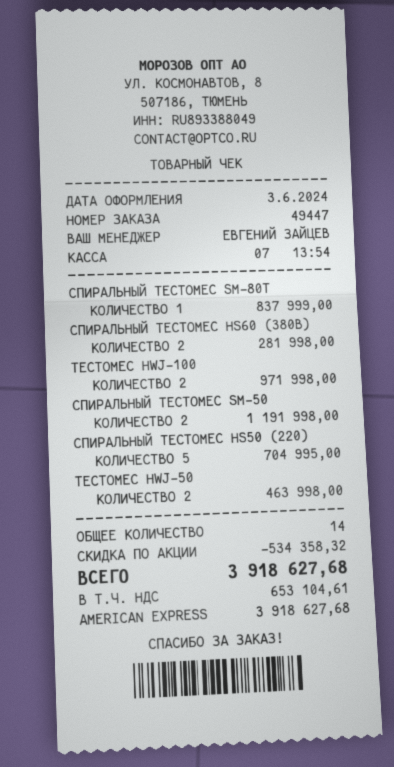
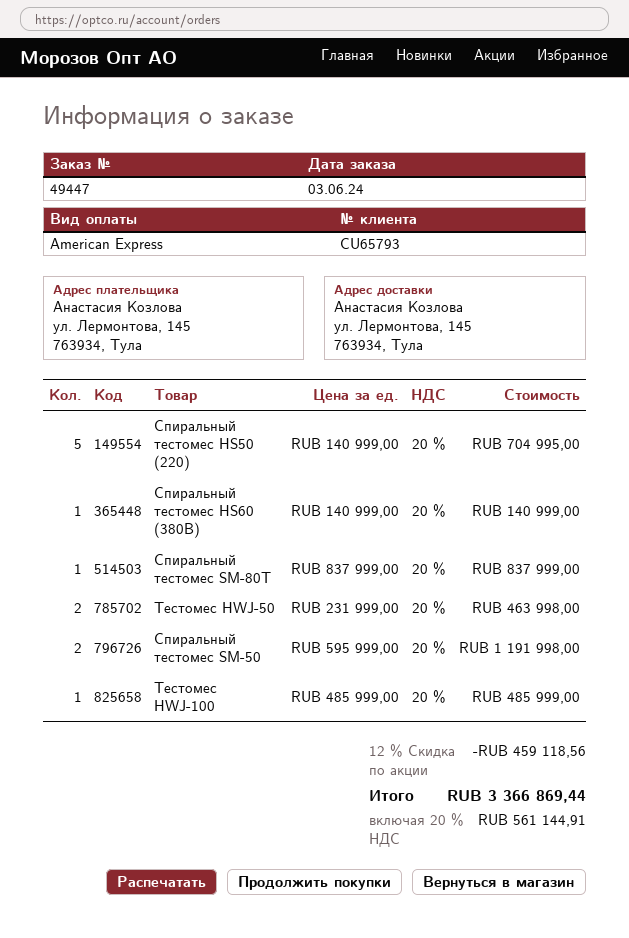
СПИРАЛЬНЫЙ ТЕСТОМЕС HS60 (380В): 2 for 281998.00 -> 1 for 140999.00
ТЕСТОМЕС HWJ-100: 2 for 971998.00 -> 1 for 485999.00
discount: 534358.32 -> 459118.56
tax: 653104.61 -> 561144.91
total: 3918627.68 -> 3366869.44

